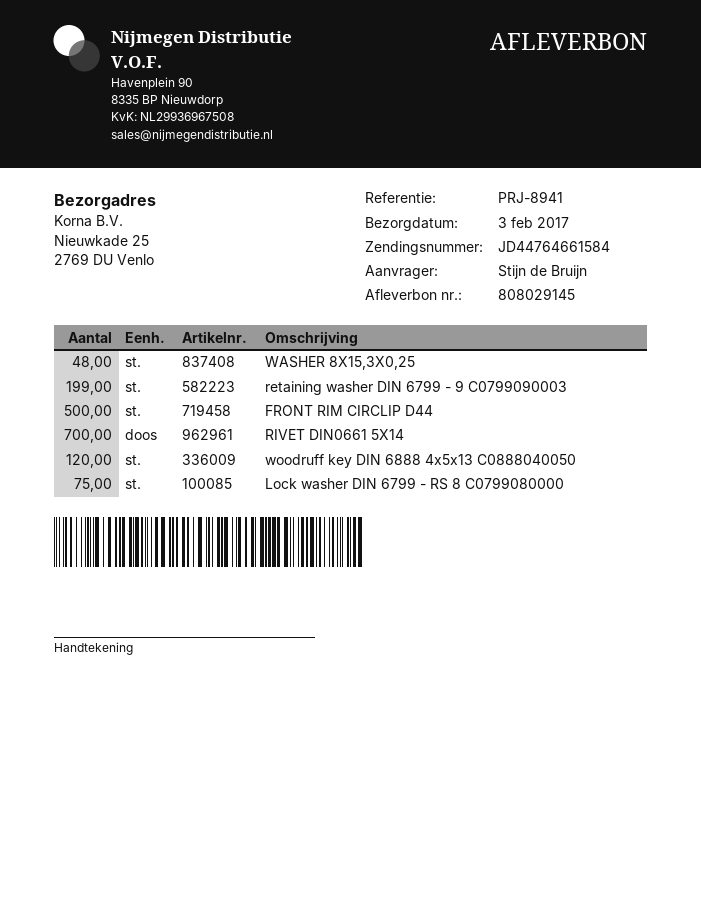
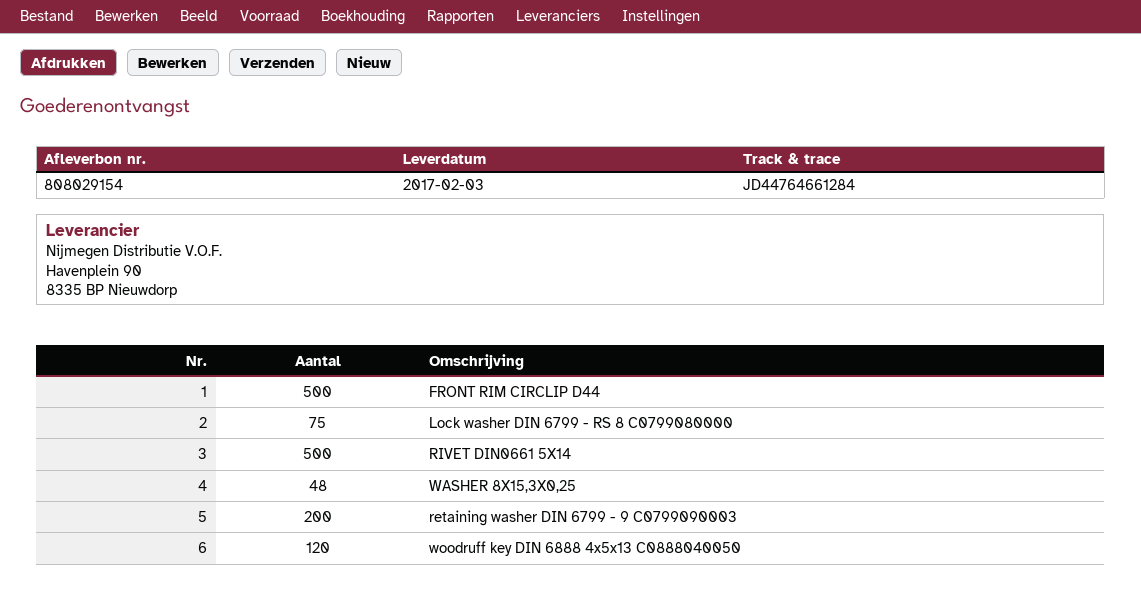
delivery note number: 808029145 -> 808029154
tracking number: JD44764661584 -> JD44764661284
retaining washer DIN 6799 - 9 C0799090003: 199 -> 200
RIVET DIN0661 5X14: 700 -> 500

